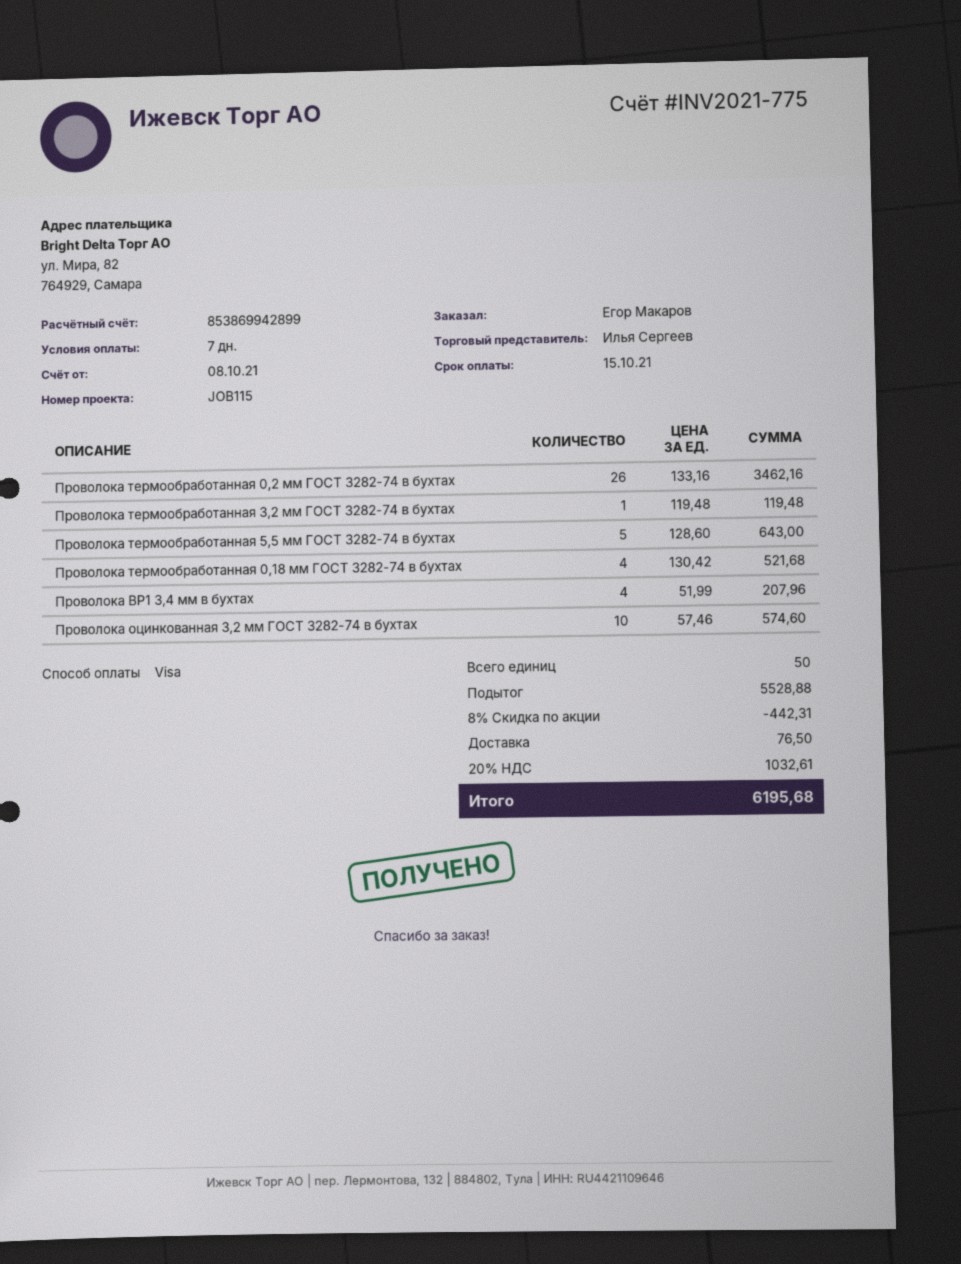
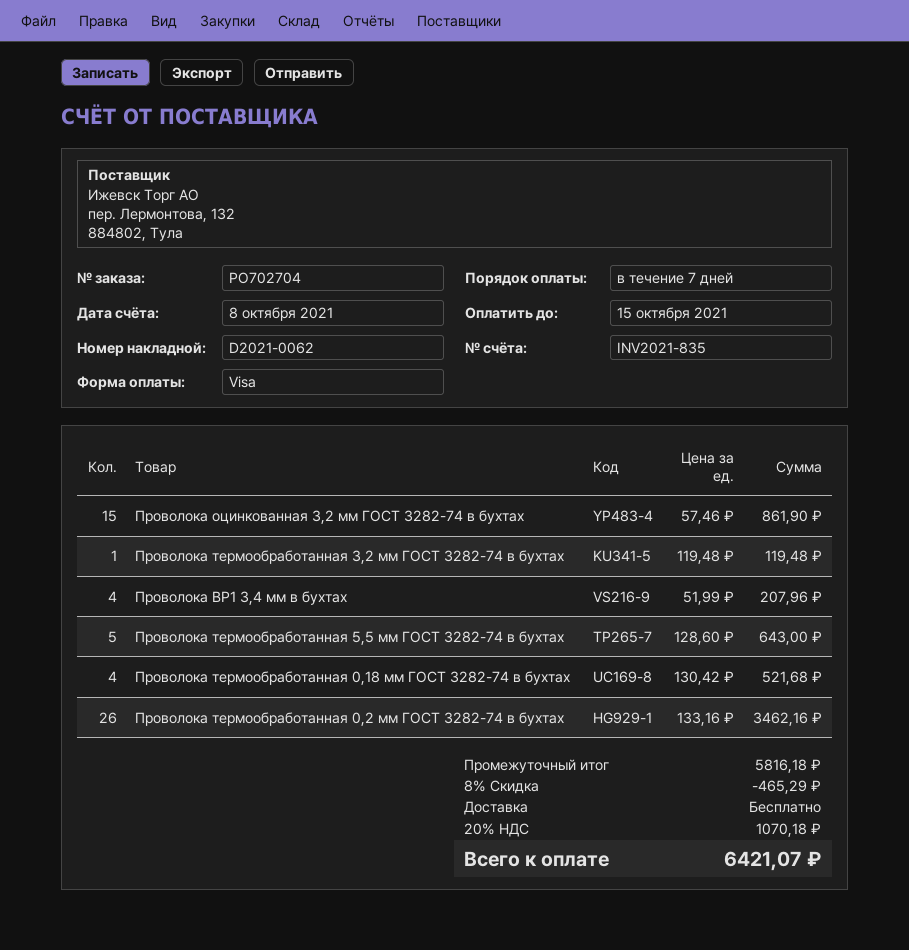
invoice number: INV2021-775 -> INV2021-835
Проволока оцинкованная 3,2 мм ГОСТ 3282-74 в бухтах: 10 x 57.46 = 574.60 -> 15 x 57.46 = 861.90
subtotal: 5528.88 -> 5816.18
discount: 8% = 442.31 -> 8% = 465.29
shipping: 76.50 -> 0.00
tax: 20% = 1032.61 -> 20% = 1070.18
total: 6195.68 -> 6421.07

